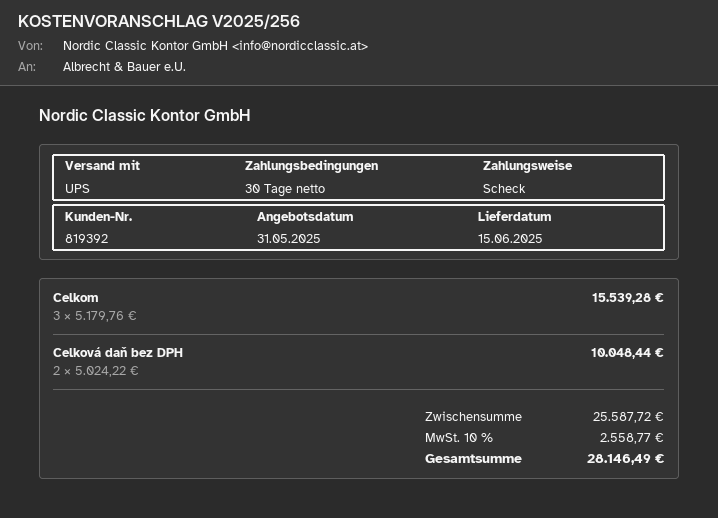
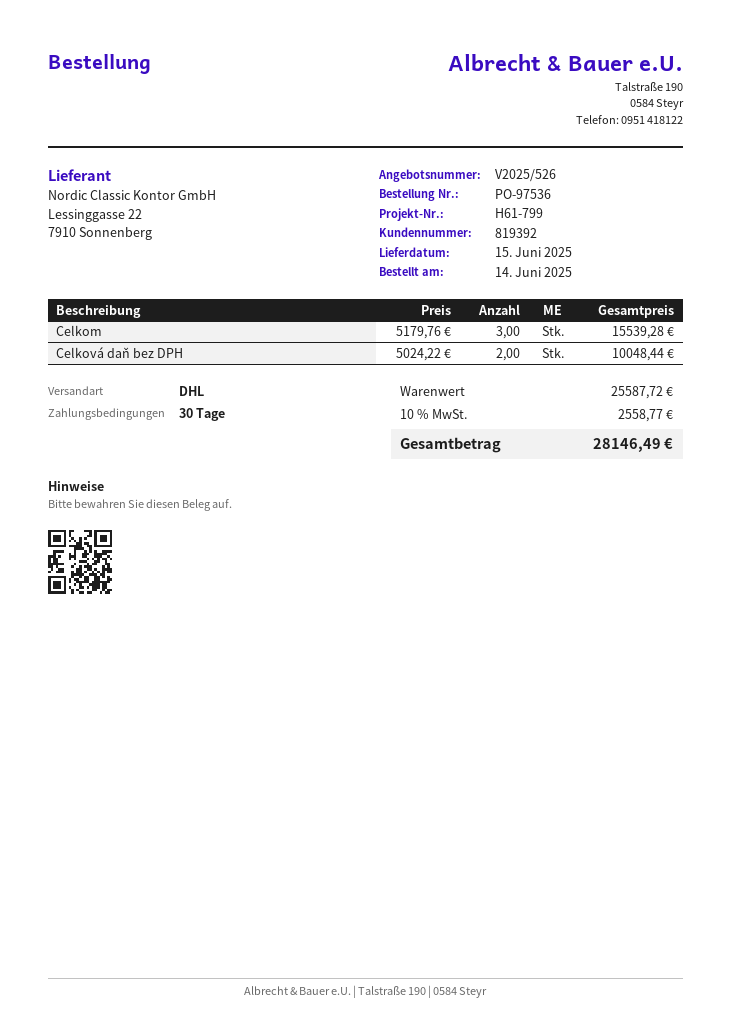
quote number: V2025/256 -> V2025/526
shipping method: UPS -> DHL

